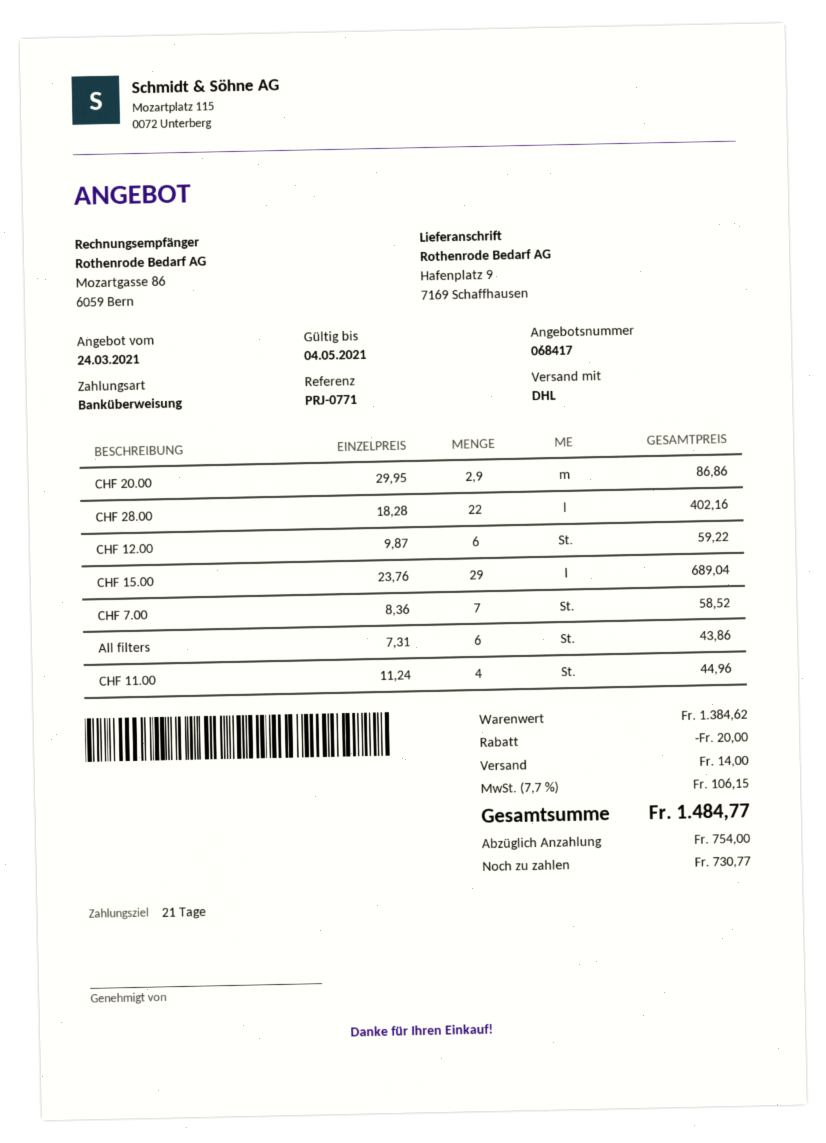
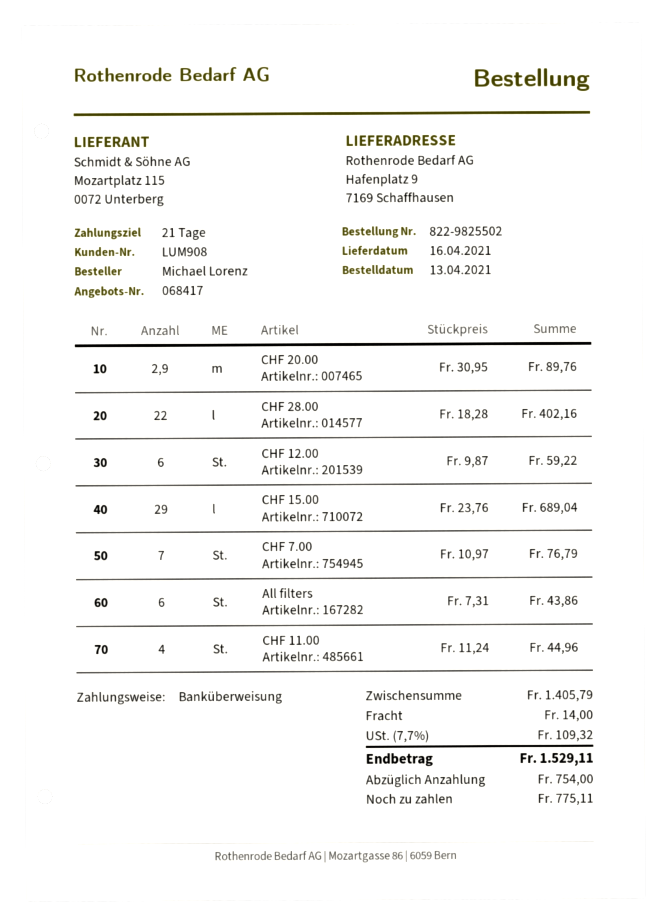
CHF 20.00: 2.9 x 29.95 = 86.86 -> 2.9 x 30.95 = 89.76
CHF 7.00: 7 x 8.36 = 58.52 -> 7 x 10.97 = 76.79
subtotal: 1384.62 -> 1405.79
discount: 20.00 -> none
tax: 7.7% = 106.15 -> 7.7% = 109.32
total: 1484.77 -> 1529.11
balance: 730.77 -> 775.11

